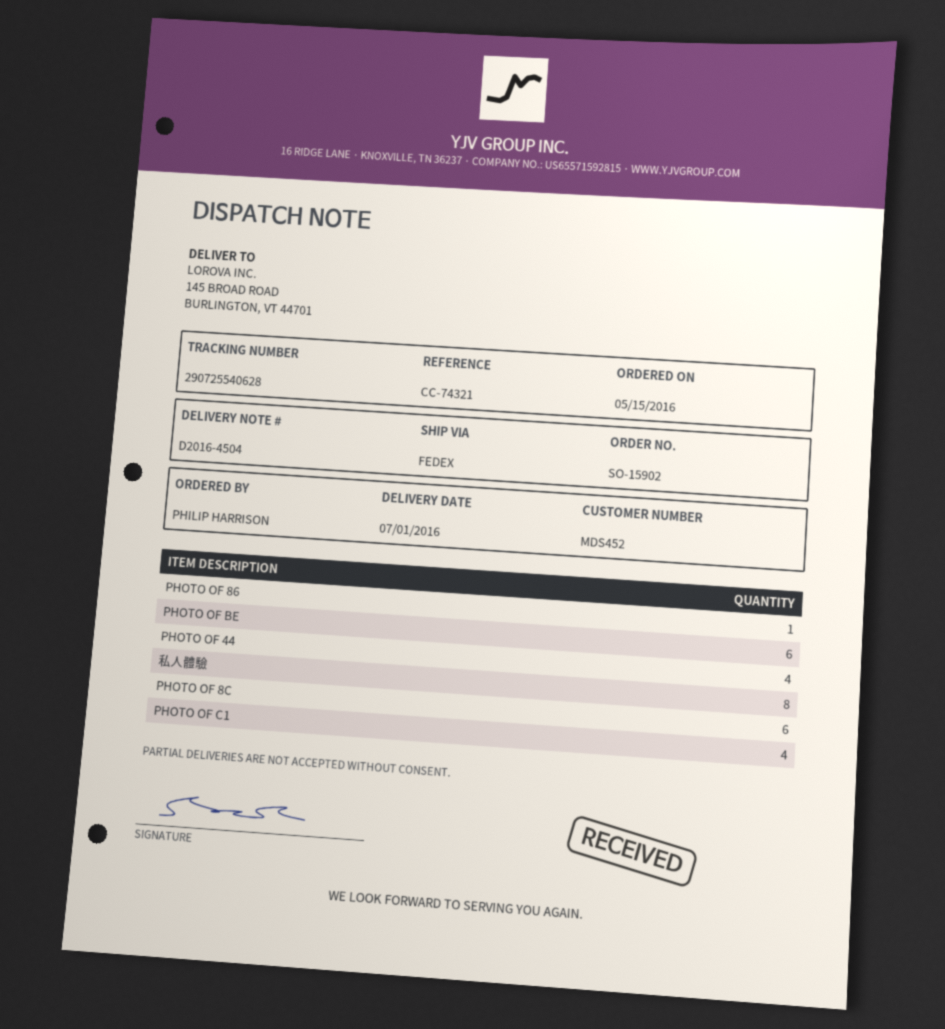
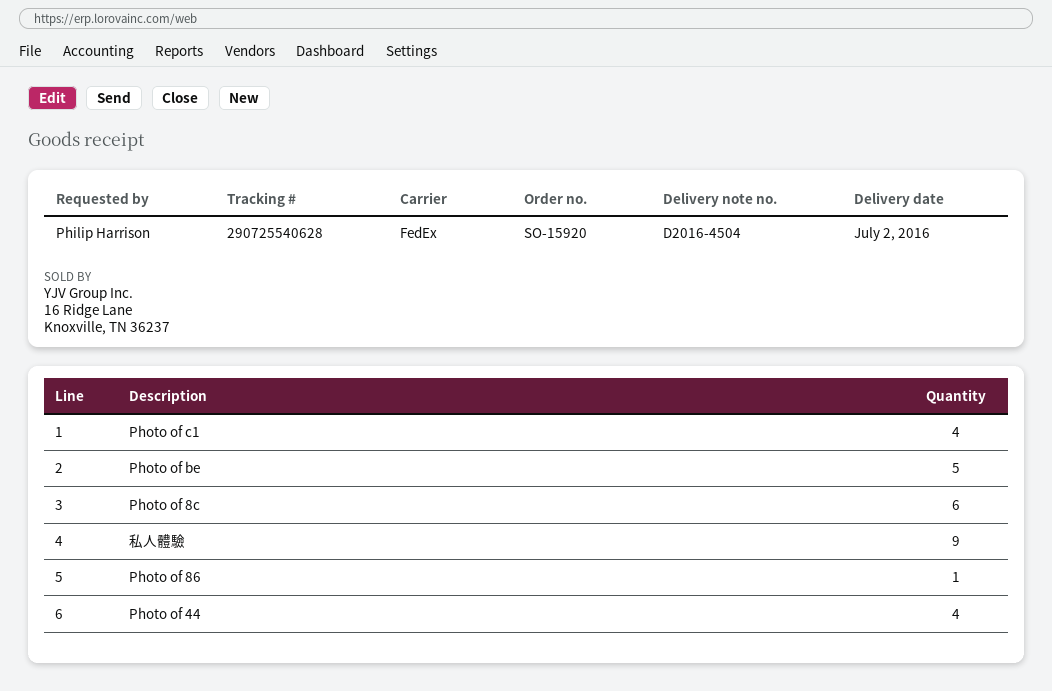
order number: SO-15902 -> SO-15920
delivery date: 2016-07-01 -> 2016-07-02
PHOTO OF BE: 6 -> 5
私人體驗: 8 -> 9

